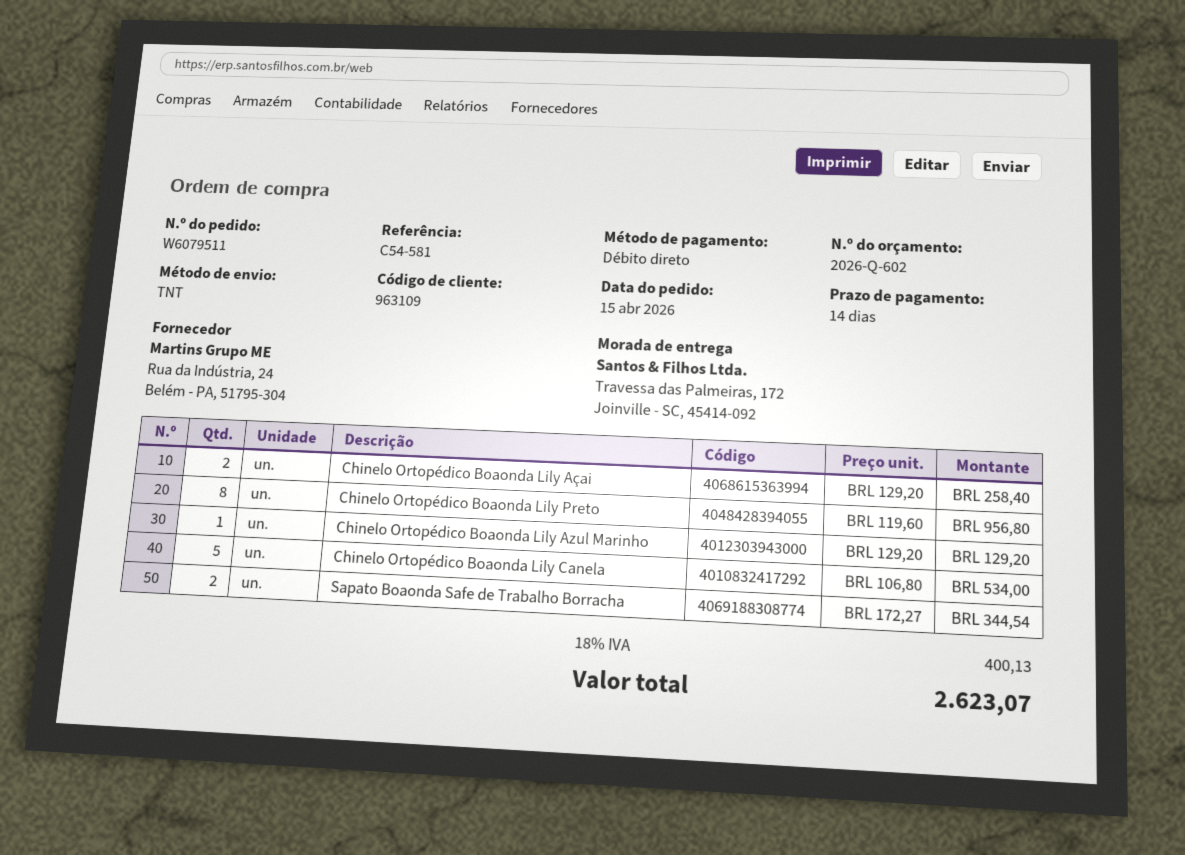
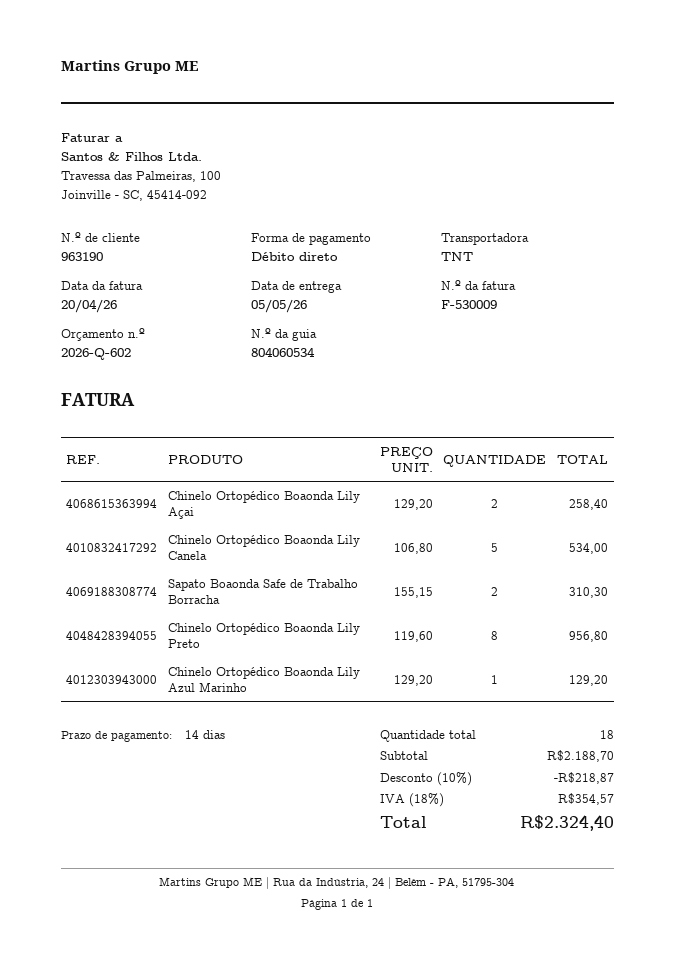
customer number: 963109 -> 963190
Sapato Boaonda Safe de Trabalho Borracha: 2 x 172.27 = 344.54 -> 2 x 155.15 = 310.30
discount: none -> 10% = 218.87
tax: 18% = 400.13 -> 18% = 354.57
total: 2623.07 -> 2324.40

